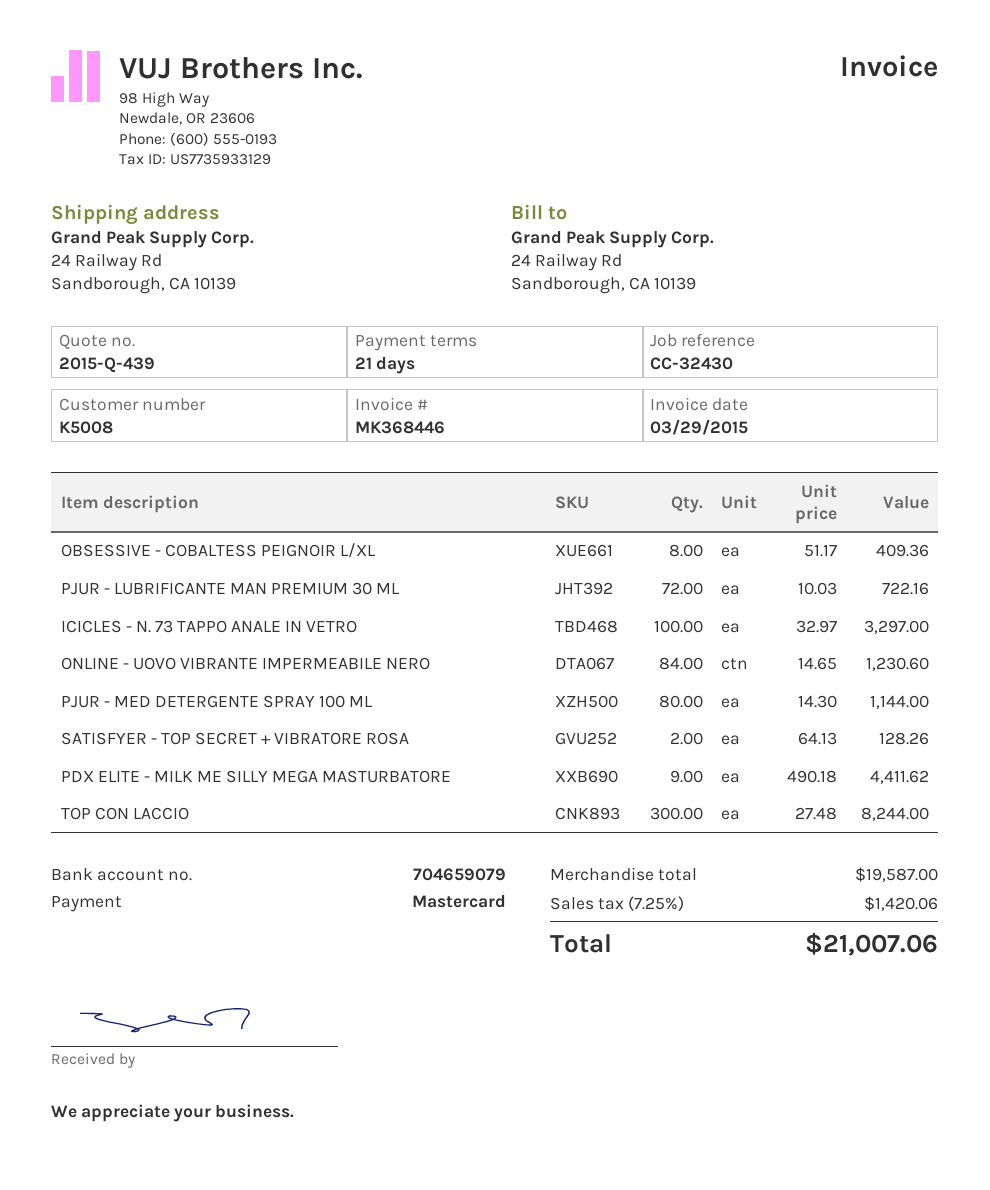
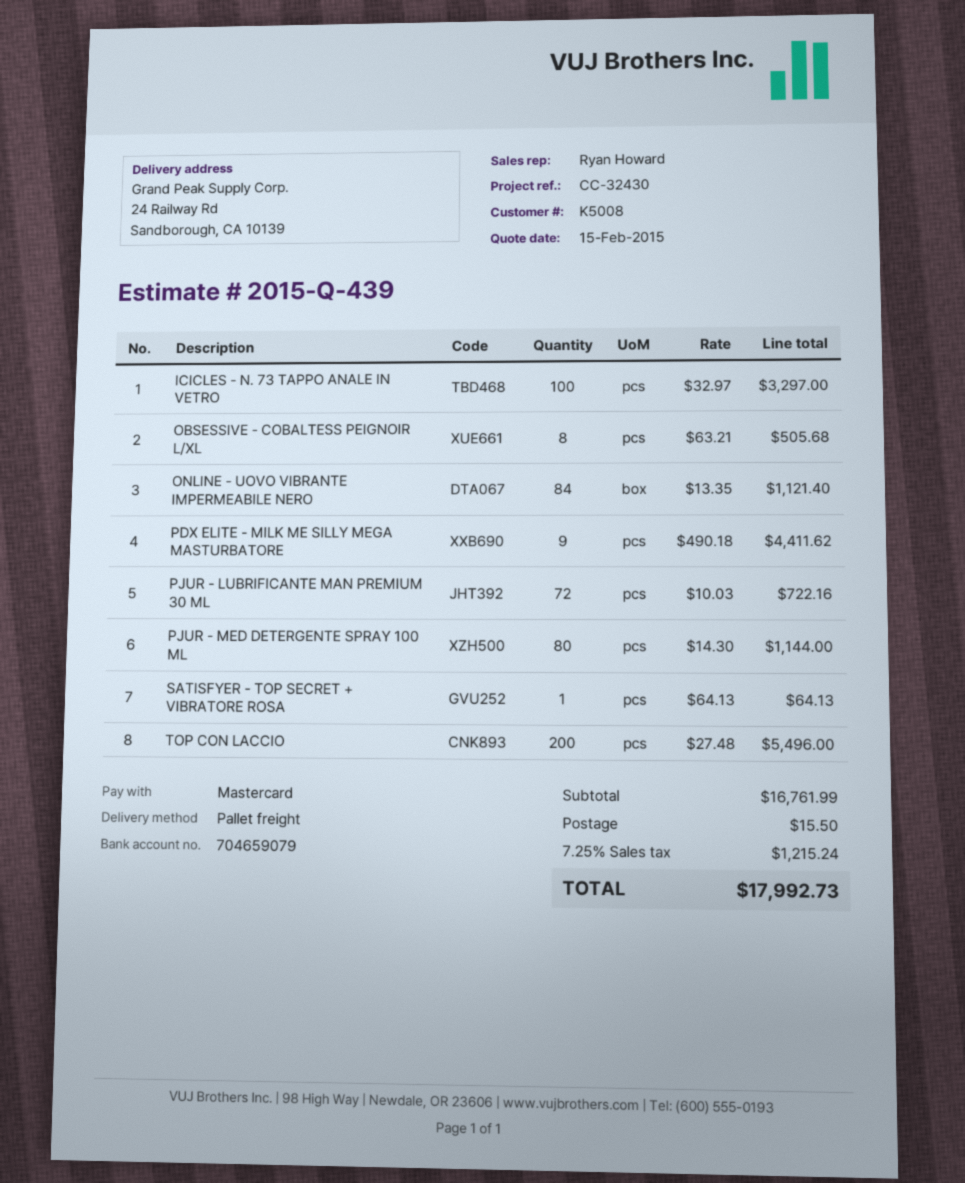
OBSESSIVE - COBALTESS PEIGNOIR L/XL: 8 x 51.17 = 409.36 -> 8 x 63.21 = 505.68
ONLINE - UOVO VIBRANTE IMPERMEABILE NERO: 84 x 14.65 = 1230.60 -> 84 x 13.35 = 1121.40
SATISFYER - TOP SECRET + VIBRATORE ROSA: 2 x 64.13 = 128.26 -> 1 x 64.13 = 64.13
TOP CON LACCIO: 300 x 27.48 = 8244.00 -> 200 x 27.48 = 5496.00
subtotal: 19587.00 -> 16761.99
shipping: none -> 15.50
tax: 7.25% = 1420.06 -> 7.25% = 1215.24
total: 21007.06 -> 17992.73

